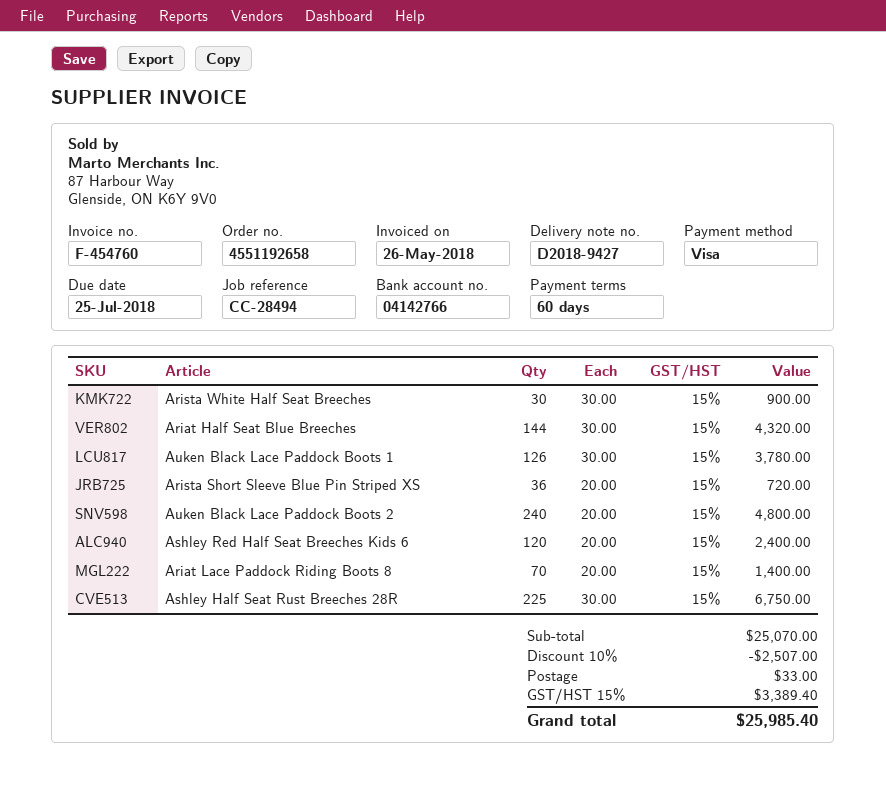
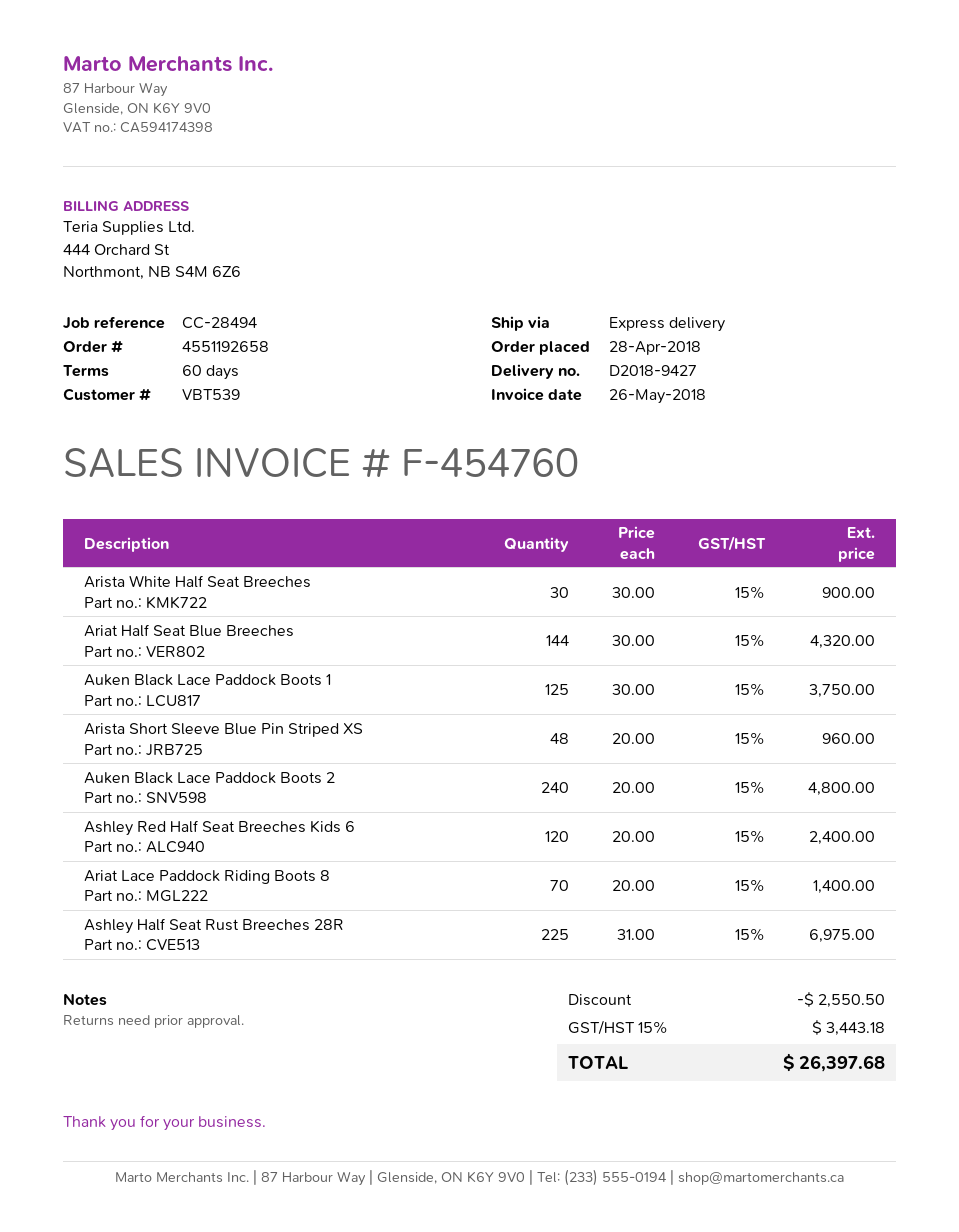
Auken Black Lace Paddock Boots 1: 126 x 30.00 = 3780.00 -> 125 x 30.00 = 3750.00
Arista Short Sleeve Blue Pin Striped XS: 36 x 20.00 = 720.00 -> 48 x 20.00 = 960.00
Ashley Half Seat Rust Breeches 28R: 225 x 30.00 = 6750.00 -> 225 x 31.00 = 6975.00
discount: 2507.00 -> 2550.50
shipping: 33.00 -> none
tax: 15% = 3389.40 -> 15% = 3443.18
total: 25985.40 -> 26397.68

